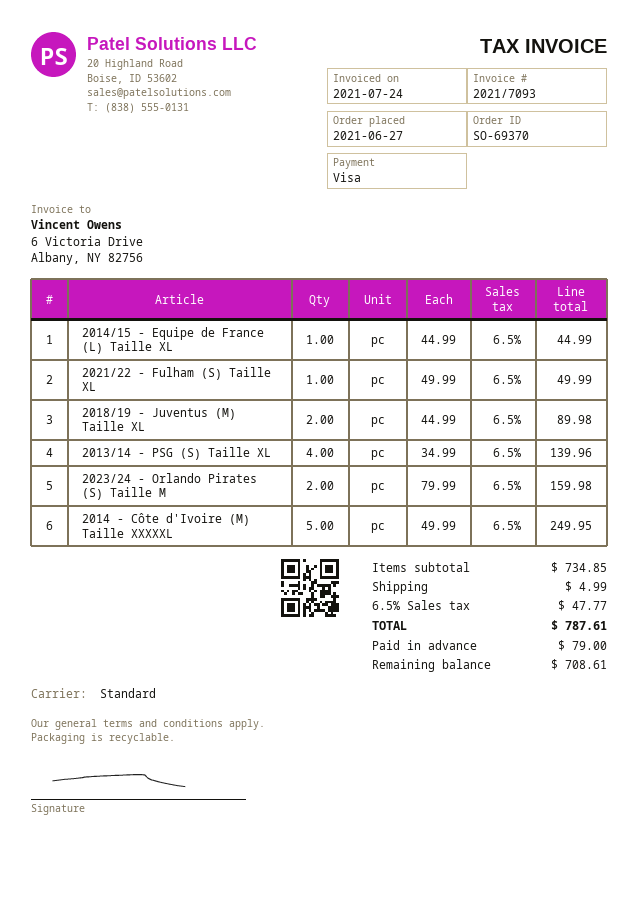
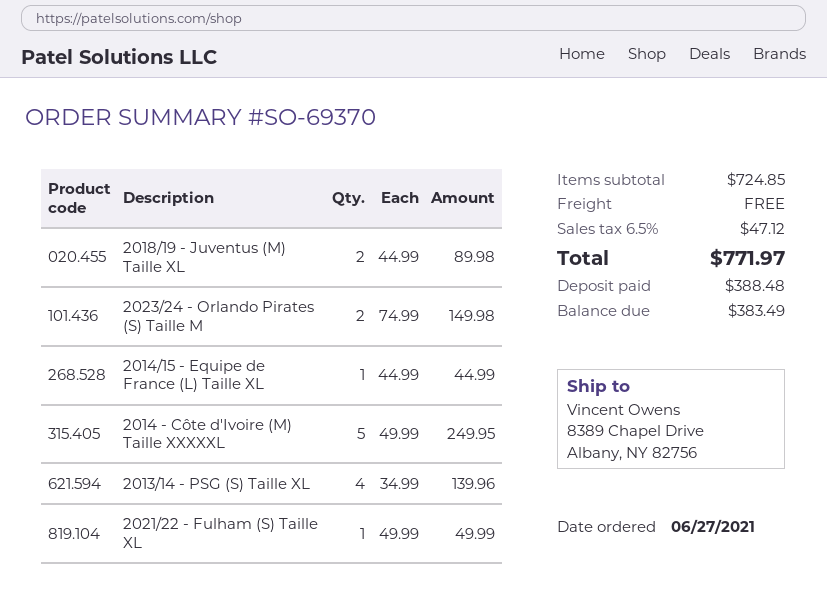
2023/24 - Orlando Pirates (S) Taille M: 2 x 79.99 = 159.98 -> 2 x 74.99 = 149.98
subtotal: 734.85 -> 724.85
shipping: 4.99 -> 0.00
tax: 6.5% = 47.77 -> 6.5% = 47.12
total: 787.61 -> 771.97
deposit: 79.00 -> 388.48
balance: 708.61 -> 383.49

